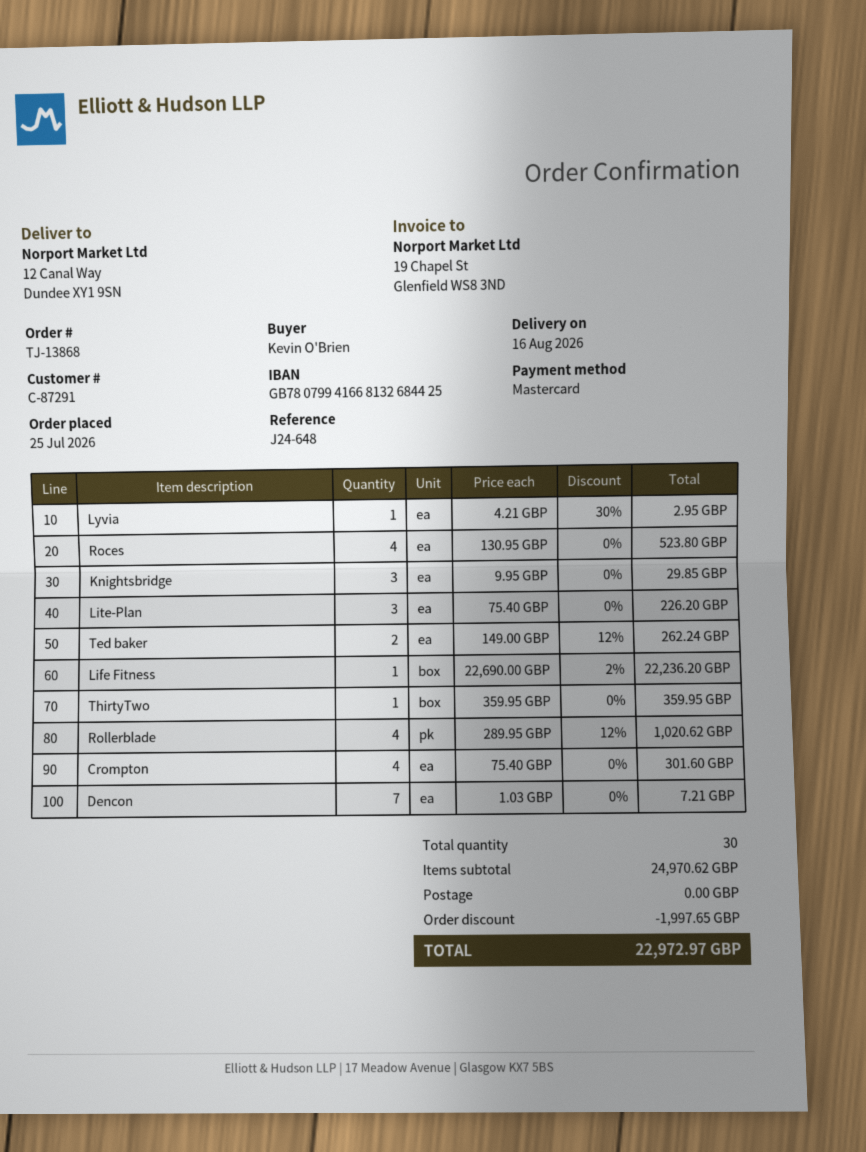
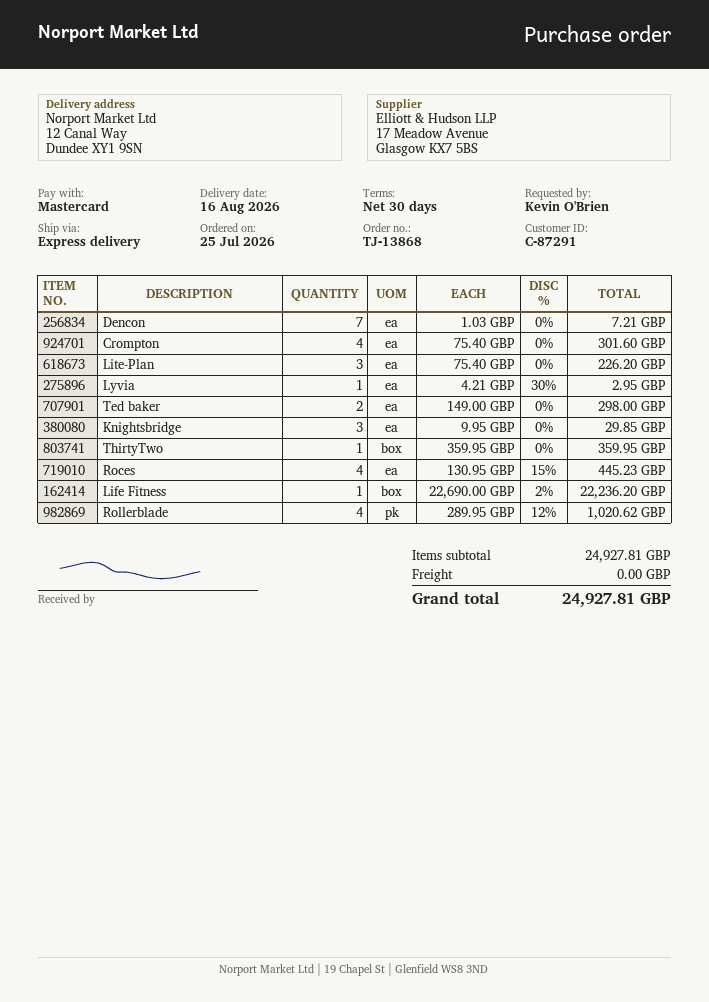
Roces: 4 x 130.95 = 523.80 -> 4 x 130.95 - 15% = 445.23
Ted baker: 2 x 149.00 - 12% = 262.24 -> 2 x 149.00 = 298.00
subtotal: 24970.62 -> 24927.81
discount: 1997.65 -> none
total: 22972.97 -> 24927.81

